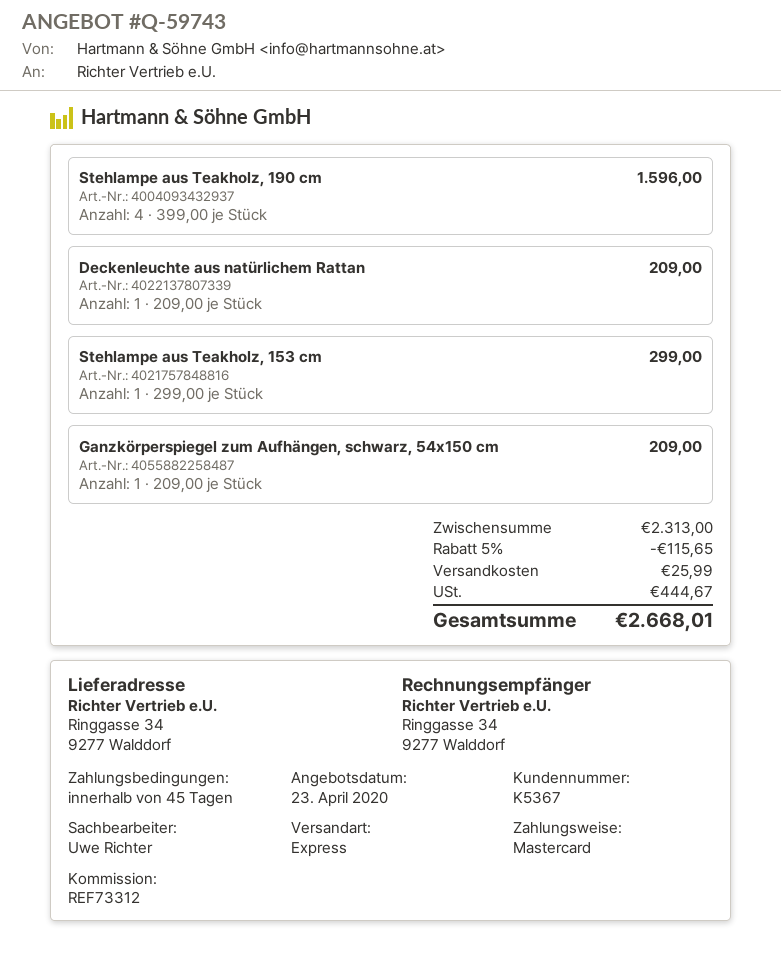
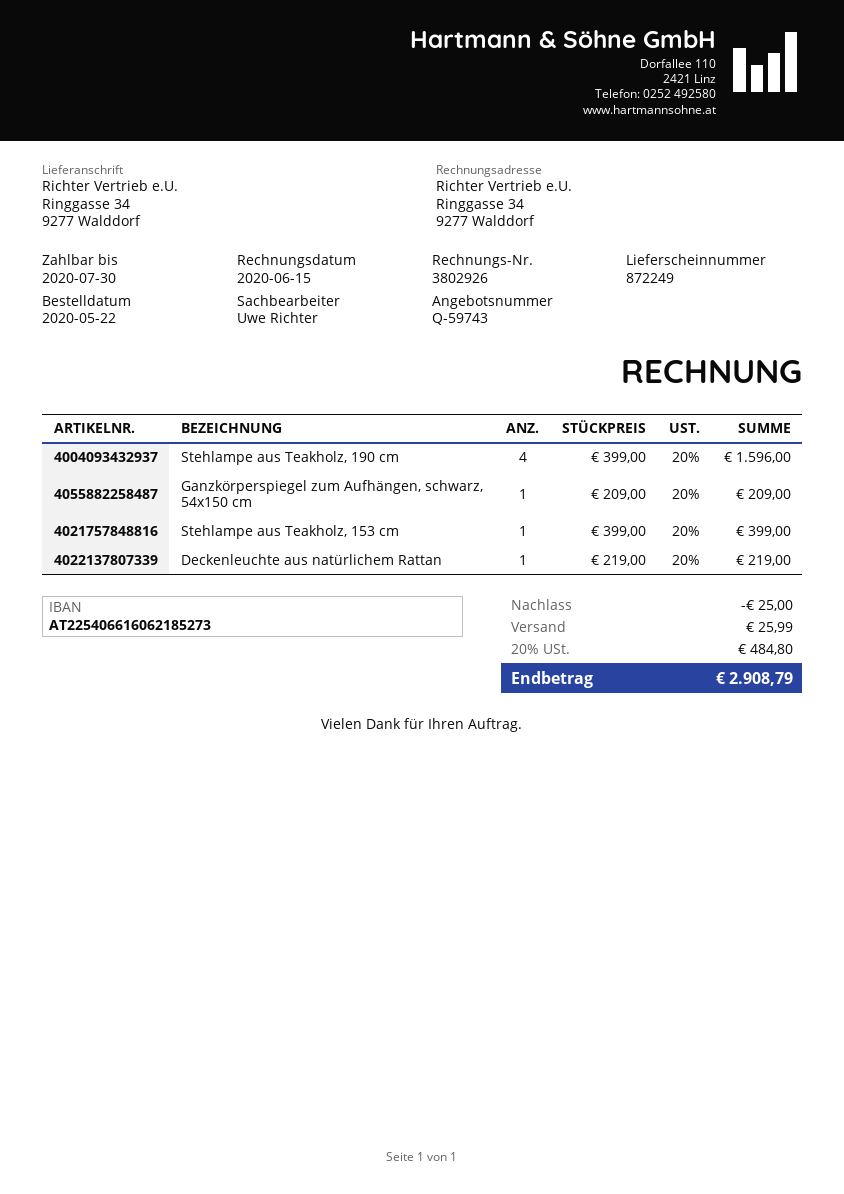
Deckenleuchte aus natürlichem Rattan: 1 x 209.00 = 209.00 -> 1 x 219.00 = 219.00
Stehlampe aus Teakholz, 153 cm: 1 x 299.00 = 299.00 -> 1 x 399.00 = 399.00
discount: 115.65 -> 25.00
tax: 444.67 -> 484.80
total: 2668.01 -> 2908.79

